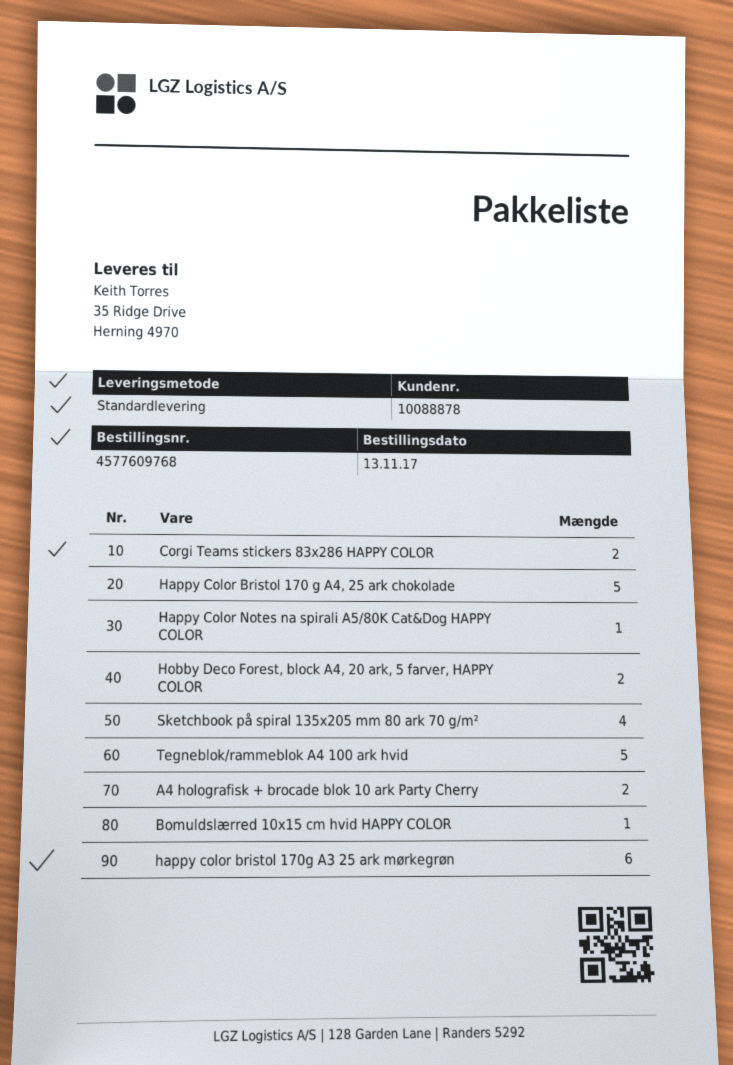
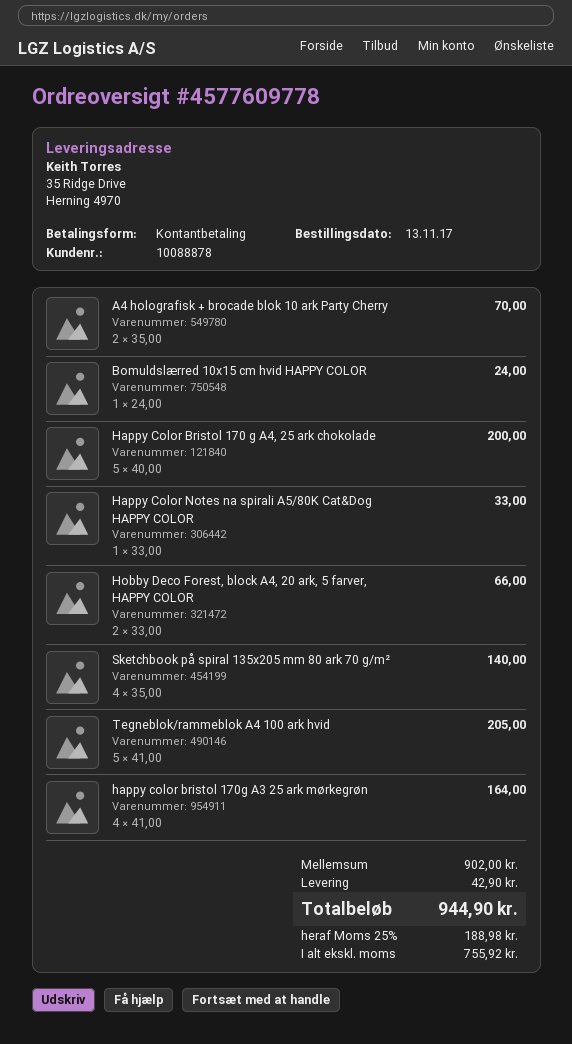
order number: 4577609768 -> 4577609778
Corgi Teams stickers 83x286 HAPPY COLOR: 2 -> none
happy color bristol 170g A3 25 ark mørkegrøn: 6 -> 4

